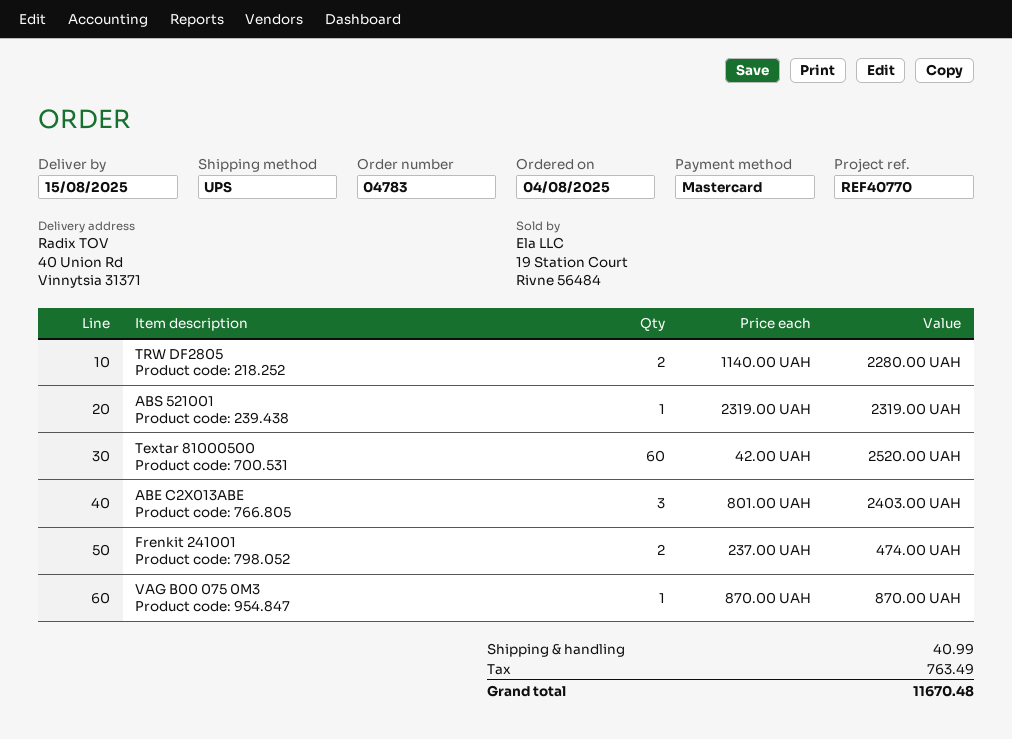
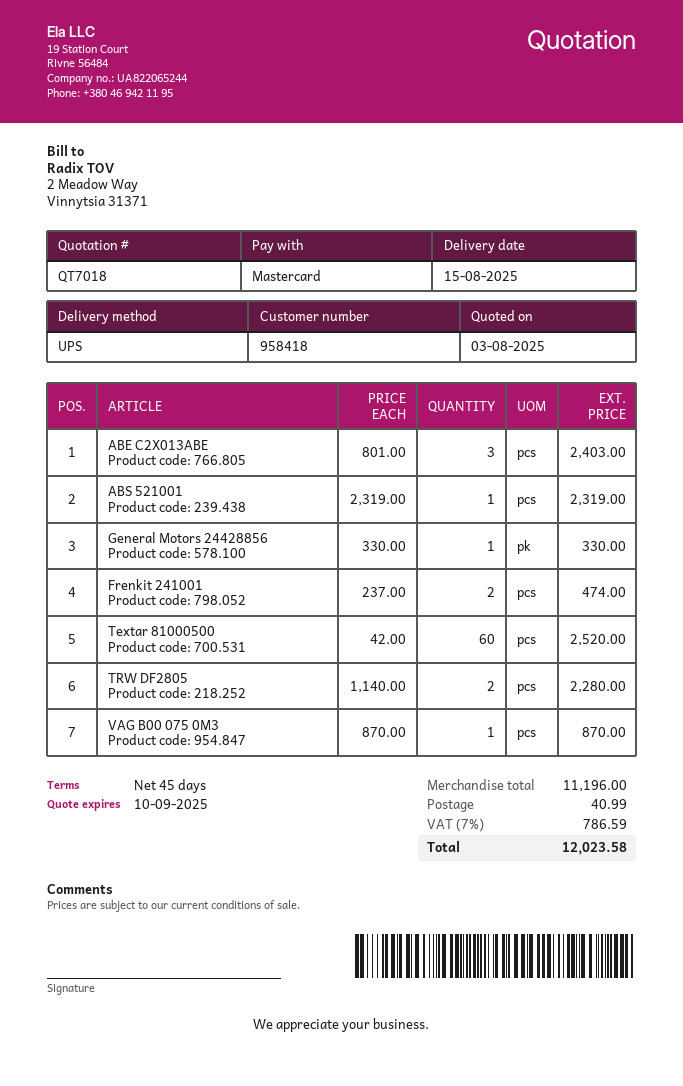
General Motors 24428856: none -> 1 x 330.00 = 330.00
tax: 763.49 -> 786.59
total: 11670.48 -> 12023.58

